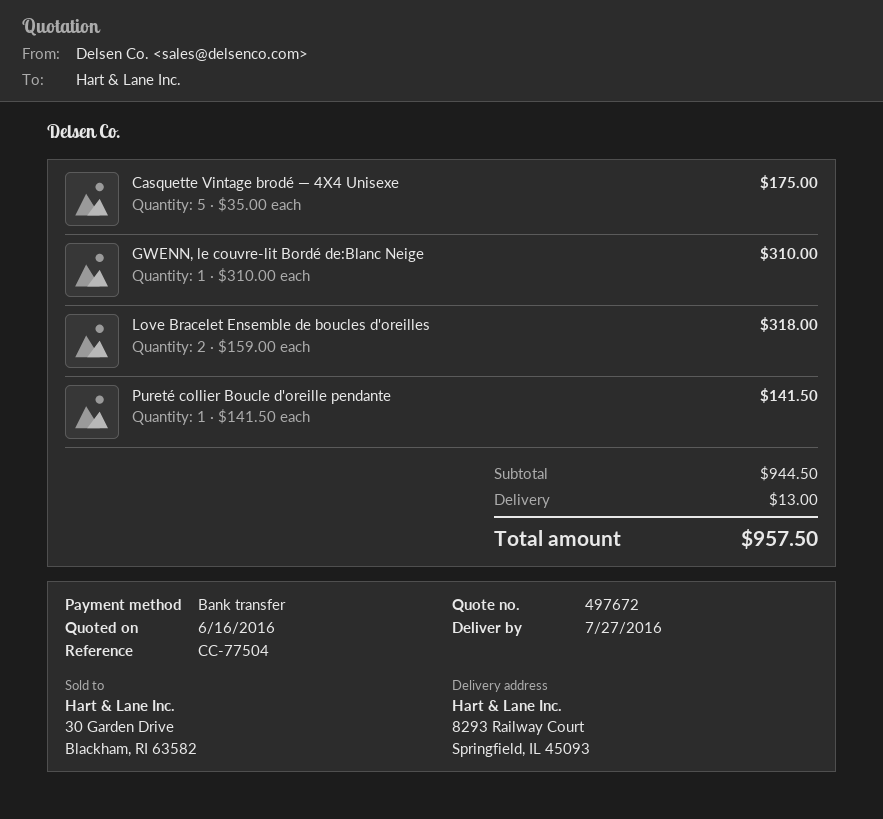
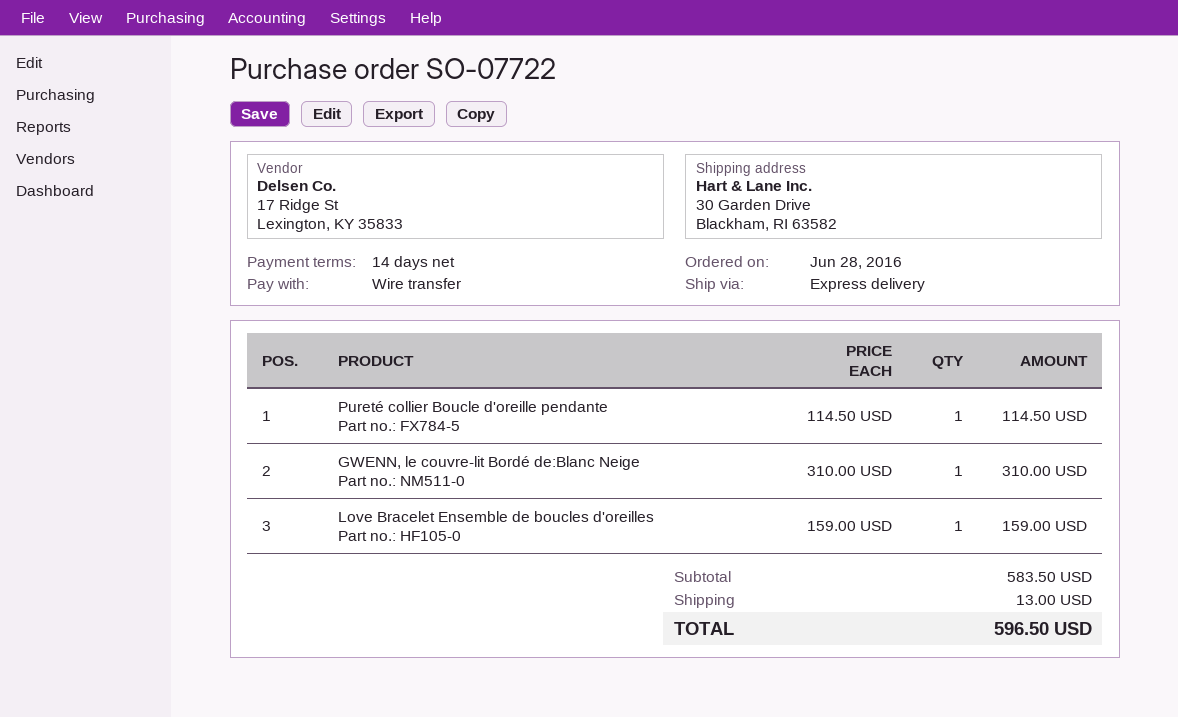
ship to: 8293 Railway Court, Springfield, IL 45093 -> 30 Garden Drive, Blackham, RI 63582
Casquette Vintage brodé — 4X4 Unisexe: 5 x 35.00 = 175.00 -> none
Love Bracelet Ensemble de boucles d'oreilles: 2 x 159.00 = 318.00 -> 1 x 159.00 = 159.00
Pureté collier Boucle d'oreille pendante: 1 x 141.50 = 141.50 -> 1 x 114.50 = 114.50
subtotal: 944.50 -> 583.50
total: 957.50 -> 596.50

